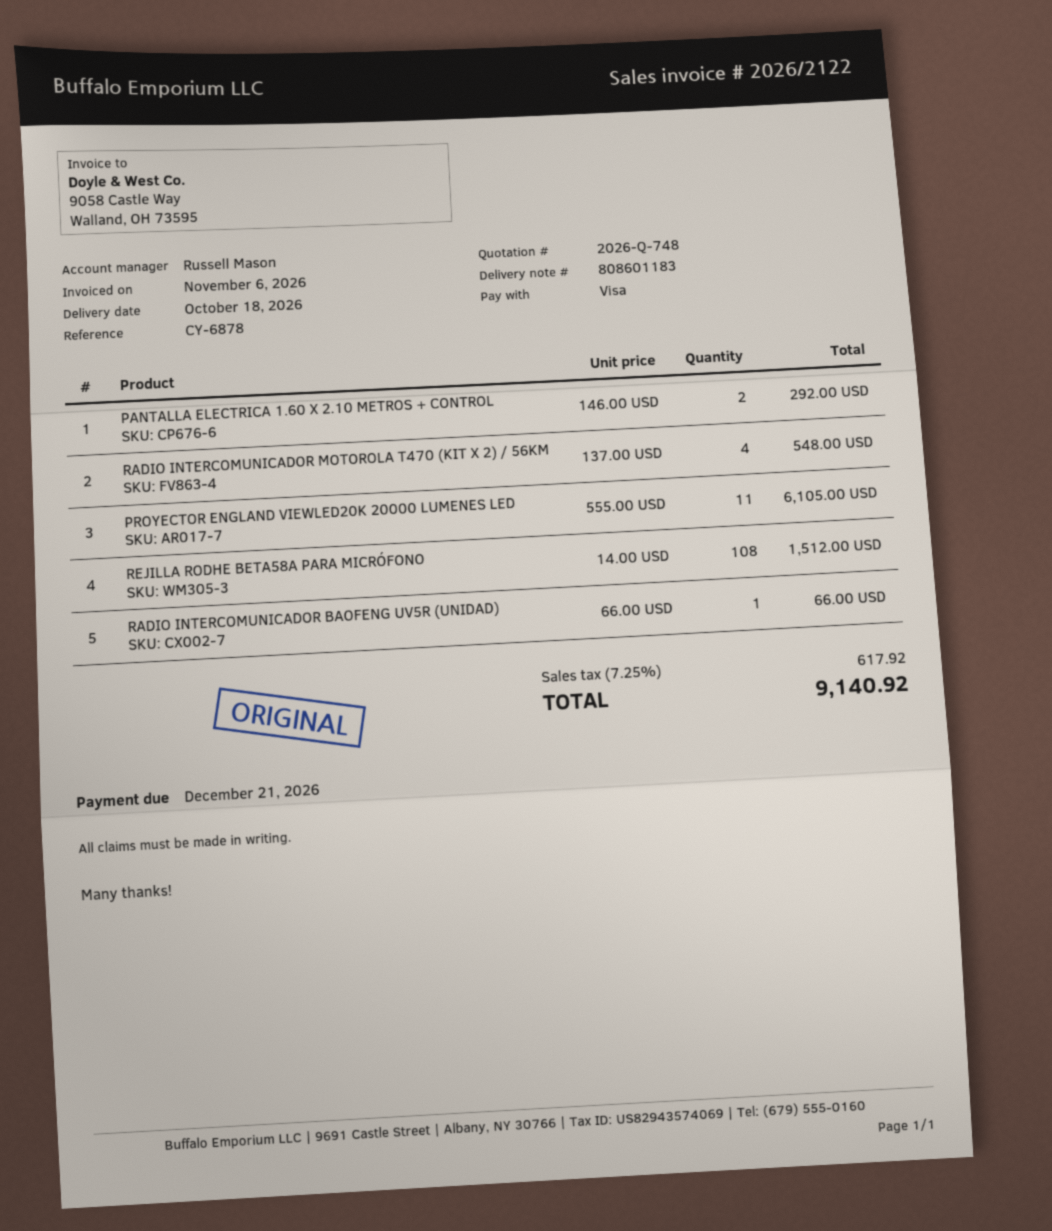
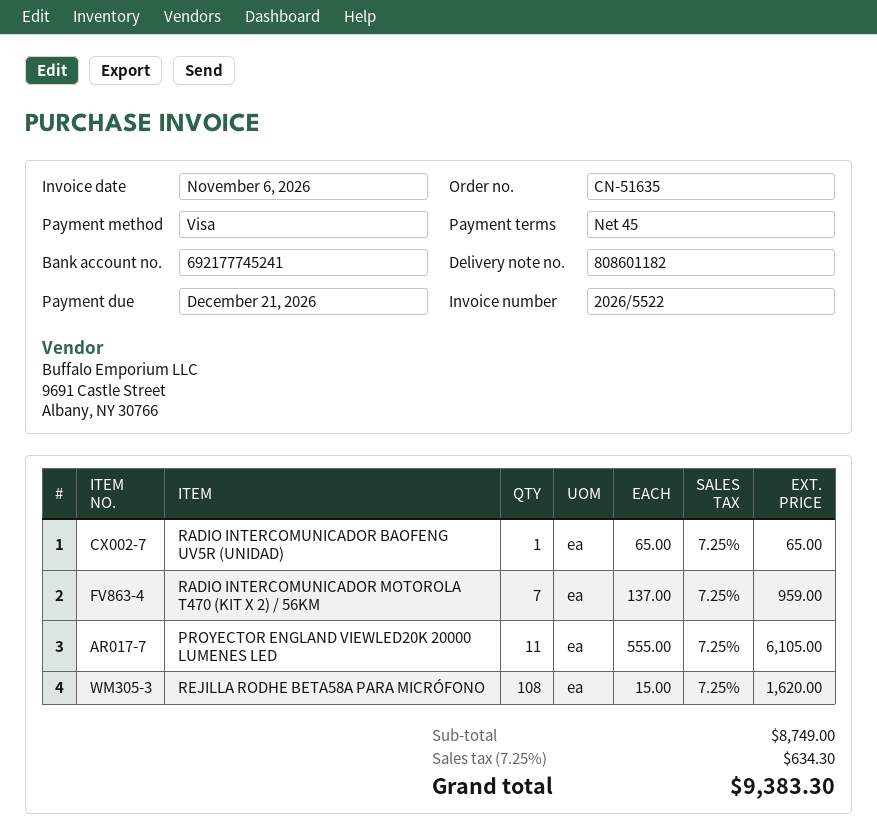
delivery note number: 808601183 -> 808601182
invoice number: 2026/2122 -> 2026/5522
PANTALLA ELECTRICA 1.60 X 2.10 METROS + CONTROL: 2 x 146.00 = 292.00 -> none
RADIO INTERCOMUNICADOR MOTOROLA T470 (KIT X 2) / 56KM: 4 x 137.00 = 548.00 -> 7 x 137.00 = 959.00
REJILLA RODHE BETA58A PARA MICRÓFONO: 108 x 14.00 = 1512.00 -> 108 x 15.00 = 1620.00
RADIO INTERCOMUNICADOR BAOFENG UV5R (UNIDAD): 1 x 66.00 = 66.00 -> 1 x 65.00 = 65.00
tax: 7.25% = 617.92 -> 7.25% = 634.30
total: 9140.92 -> 9383.30

